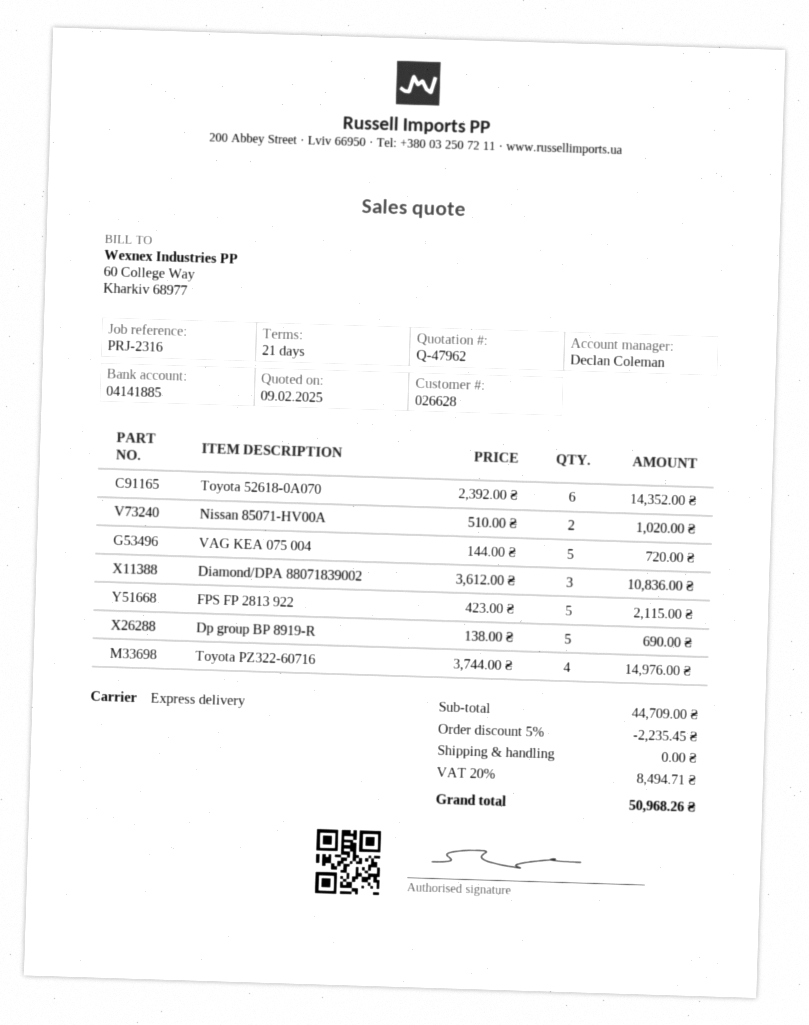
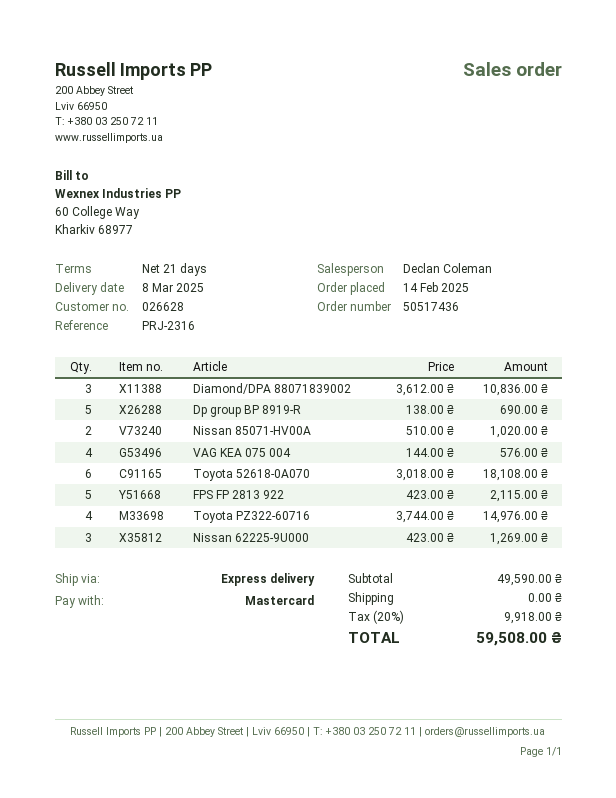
Toyota 52618-0A070: 6 x 2392.00 = 14352.00 -> 6 x 3018.00 = 18108.00
VAG KEA 075 004: 5 x 144.00 = 720.00 -> 4 x 144.00 = 576.00
Nissan 62225-9U000: none -> 3 x 423.00 = 1269.00
subtotal: 44709.00 -> 49590.00
discount: 5% = 2235.45 -> none
tax: 20% = 8494.71 -> 20% = 9918.00
total: 50968.26 -> 59508.00

